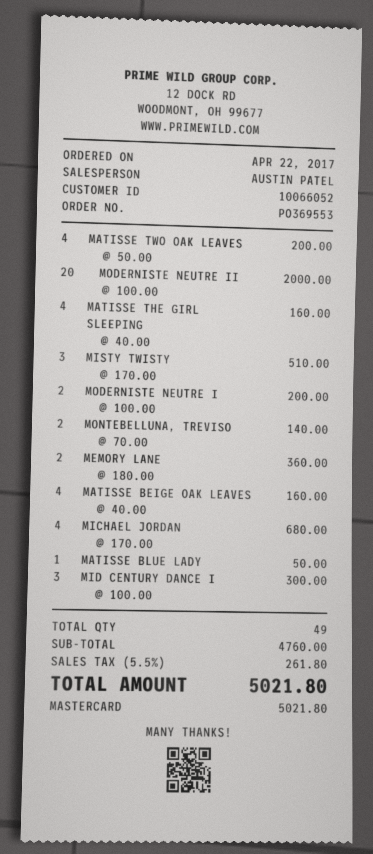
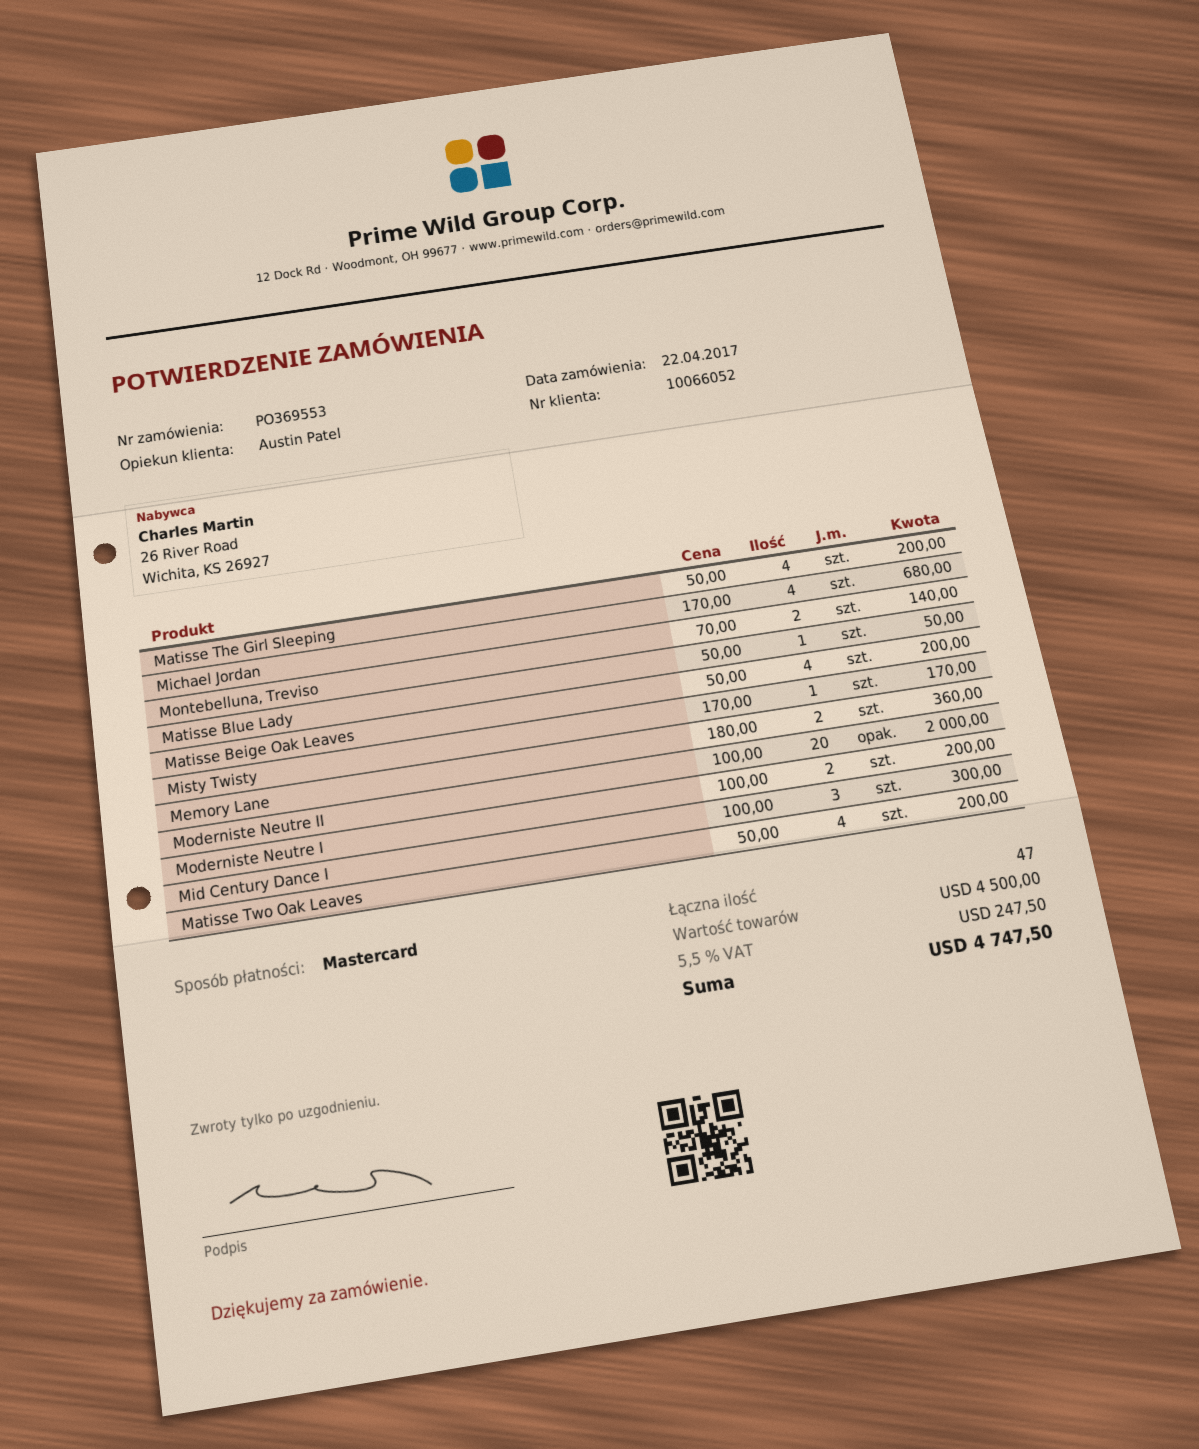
MATISSE THE GIRL SLEEPING: 4 x 40.00 = 160.00 -> 4 x 50.00 = 200.00
MISTY TWISTY: 3 x 170.00 = 510.00 -> 1 x 170.00 = 170.00
MATISSE BEIGE OAK LEAVES: 4 x 40.00 = 160.00 -> 4 x 50.00 = 200.00
total quantity: 49 -> 47
subtotal: 4760.00 -> 4500.00
tax: 5.5% = 261.80 -> 5.5% = 247.50
total: 5021.80 -> 4747.50

